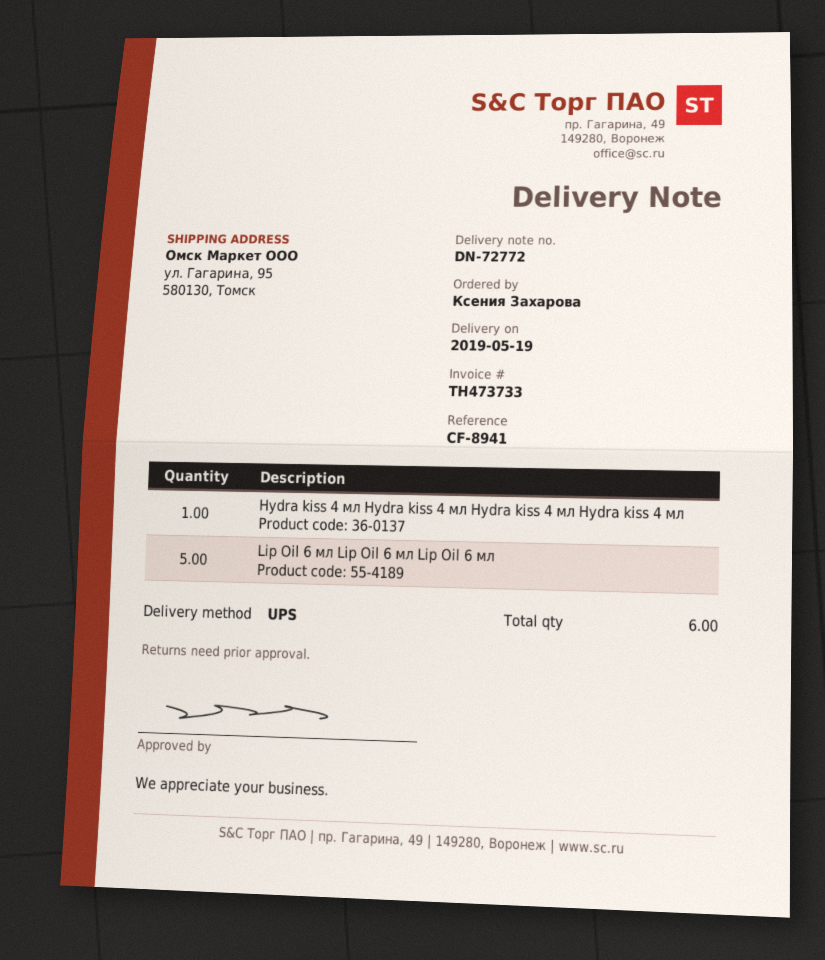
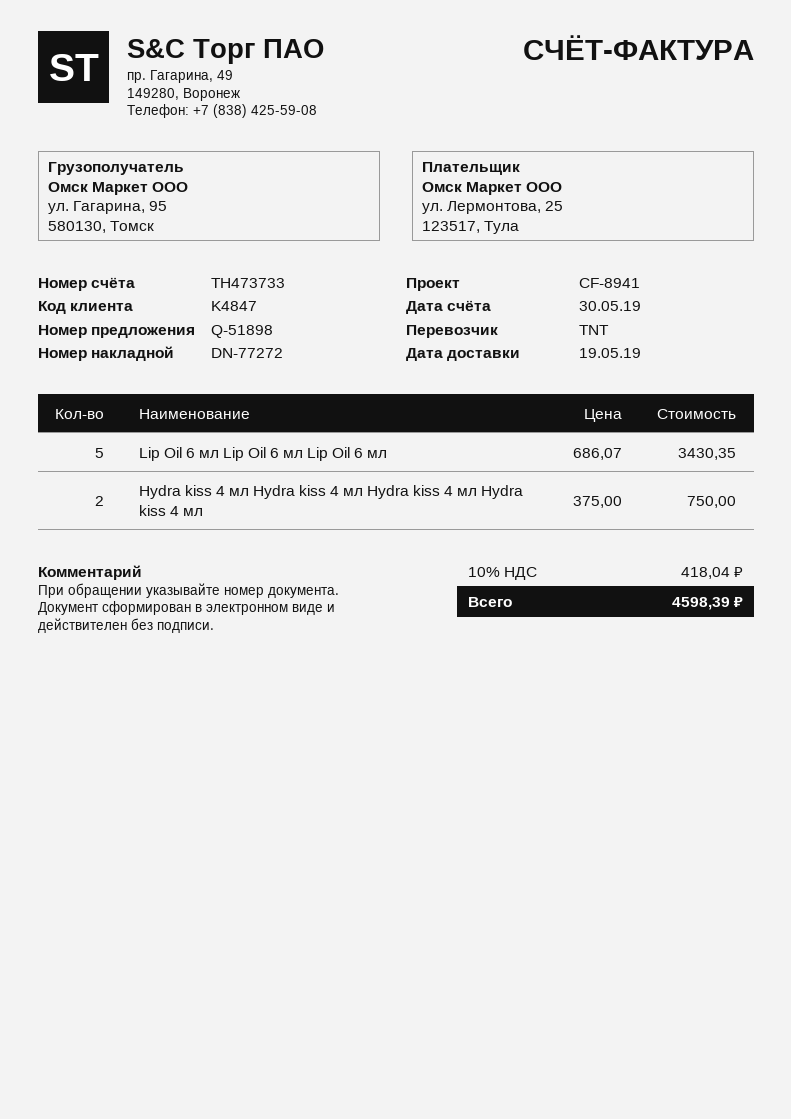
delivery note number: DN-72772 -> DN-77272
shipping method: UPS -> TNT
Hydra kiss 4 мл Hydra kiss 4 мл Hydra kiss 4 мл Hydra kiss 4 мл: 1 -> 2

